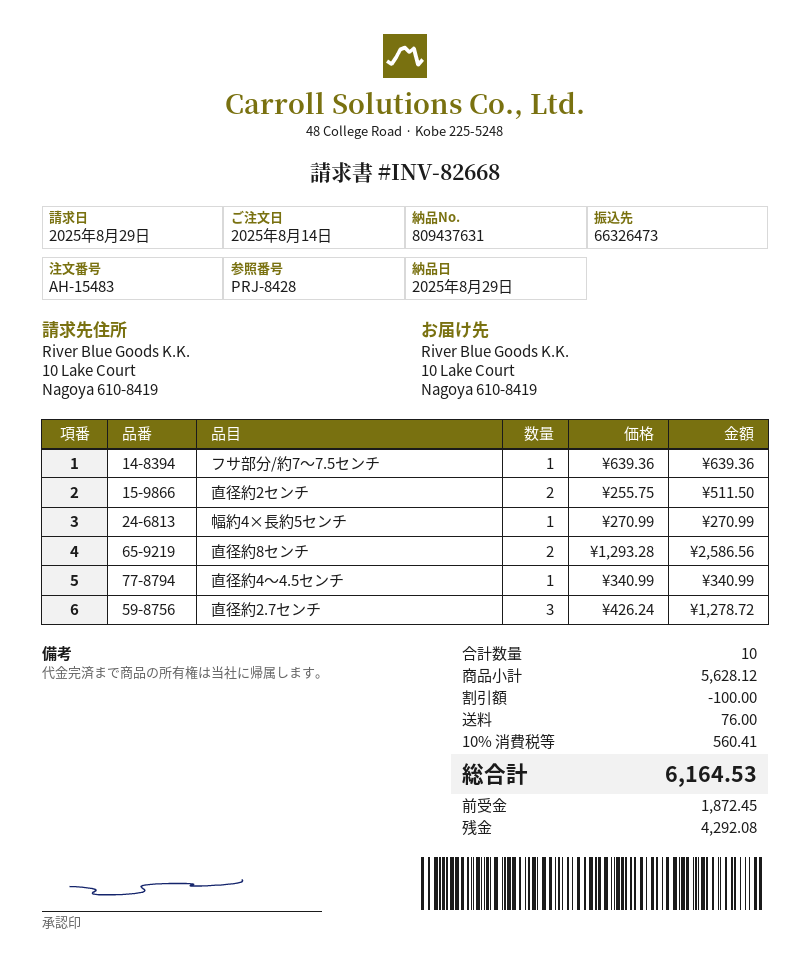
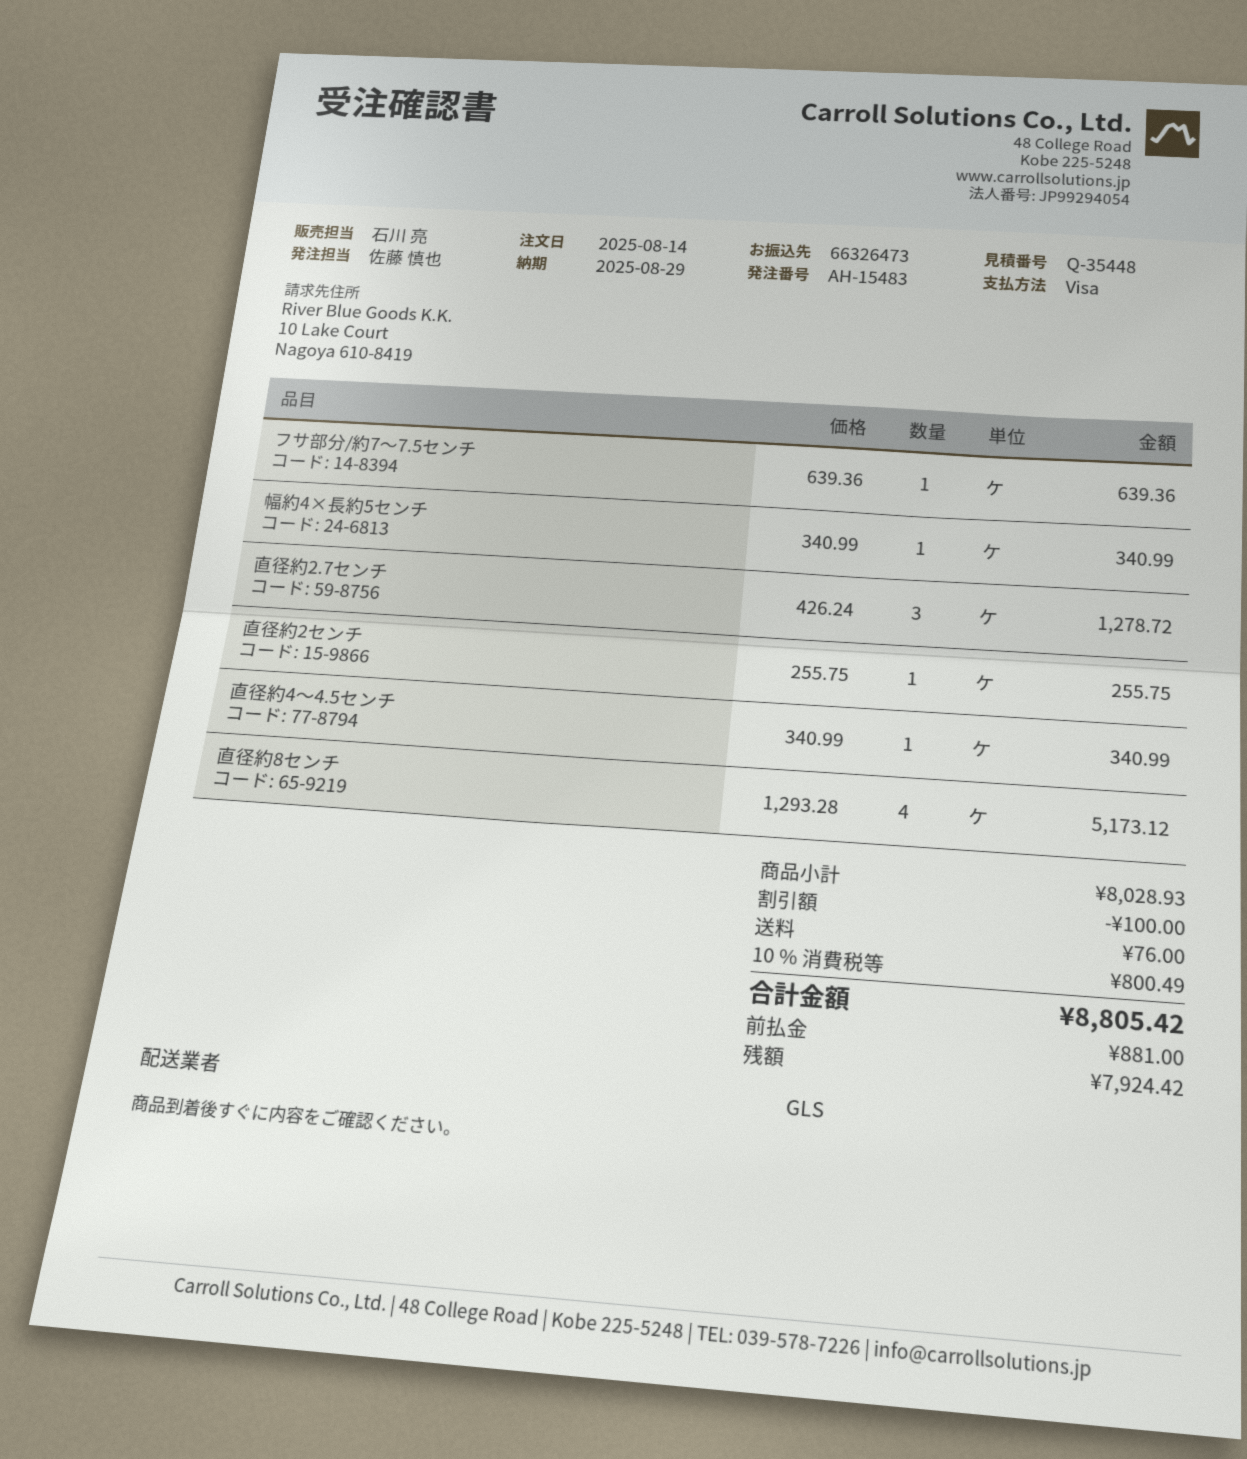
直径約2センチ: 2 x 255.75 = 511.50 -> 1 x 255.75 = 255.75
幅約4×長約5センチ: 1 x 270.99 = 270.99 -> 1 x 340.99 = 340.99
直径約8センチ: 2 x 1293.28 = 2586.56 -> 4 x 1293.28 = 5173.12
subtotal: 5628.12 -> 8028.93
tax: 10% = 560.41 -> 10% = 800.49
total: 6164.53 -> 8805.42
deposit: 1872.45 -> 881.00
balance: 4292.08 -> 7924.42

